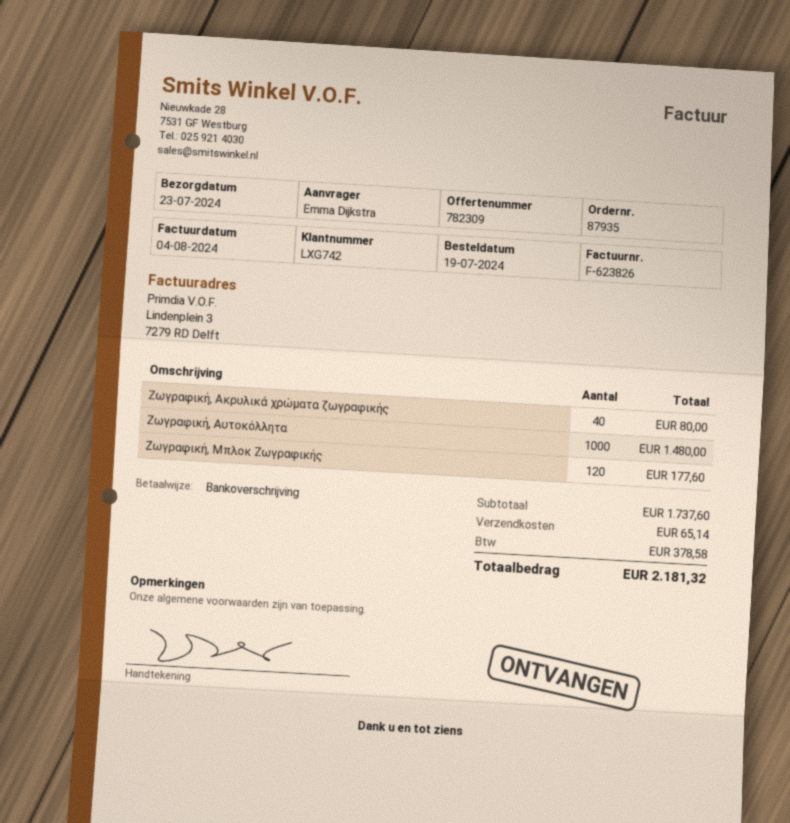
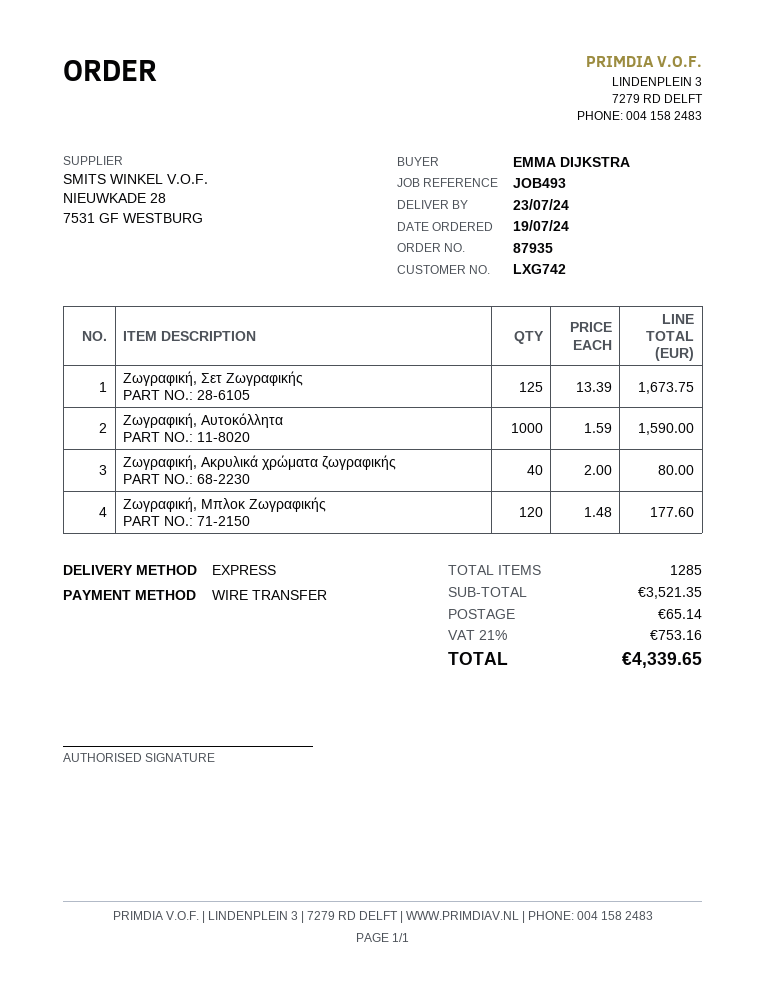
Ζωγραφική, Αυτοκόλλητα: 1000 for 1480.00 -> 1000 for 1590.00
Ζωγραφική, Σετ Ζωγραφικής: none -> 125 for 1673.75
subtotal: 1737.60 -> 3521.35
tax: 378.58 -> 753.16
total: 2181.32 -> 4339.65

